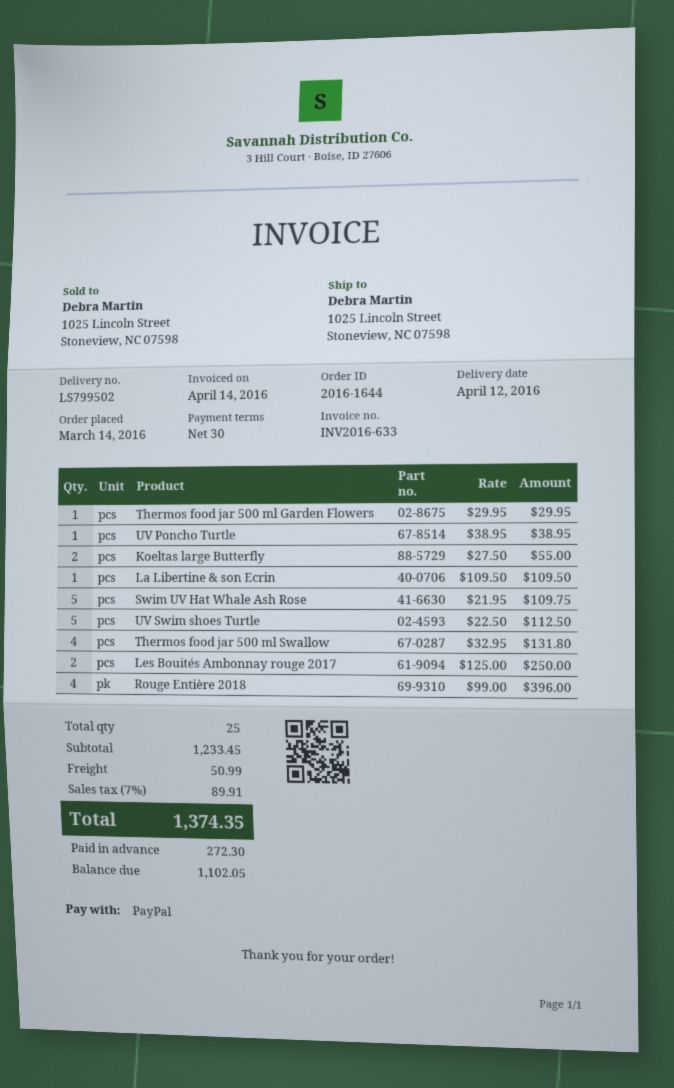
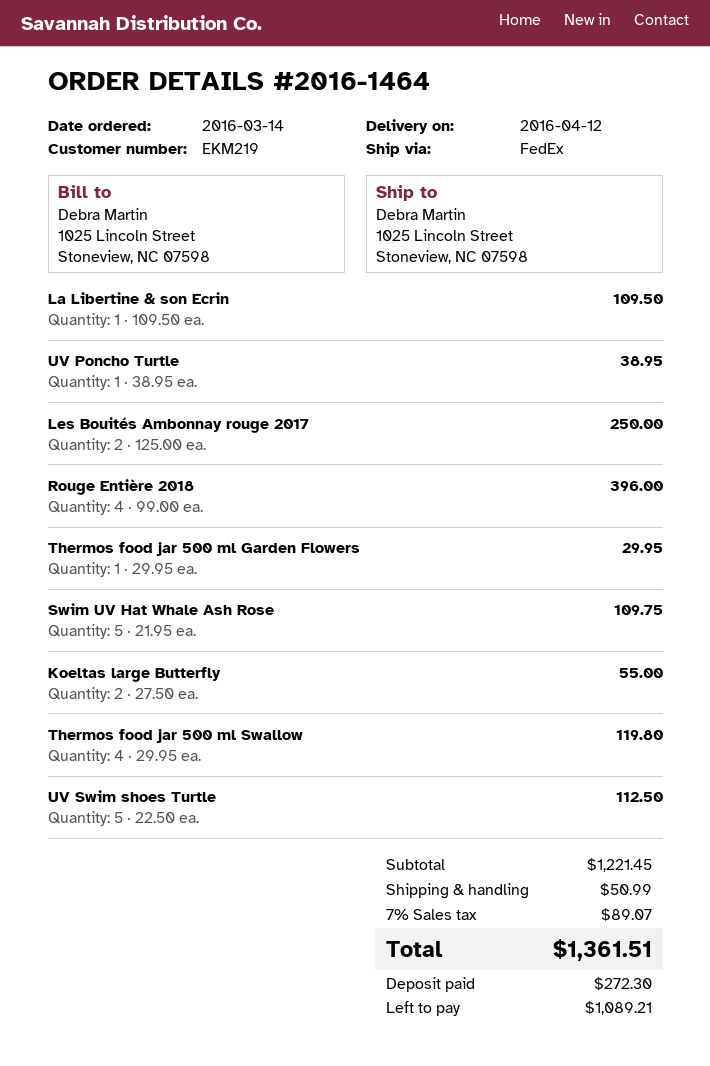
order number: 2016-1644 -> 2016-1464
Thermos food jar 500 ml Swallow: 4 x 32.95 = 131.80 -> 4 x 29.95 = 119.80
subtotal: 1233.45 -> 1221.45
tax: 7% = 89.91 -> 7% = 89.07
total: 1374.35 -> 1361.51
balance: 1102.05 -> 1089.21

